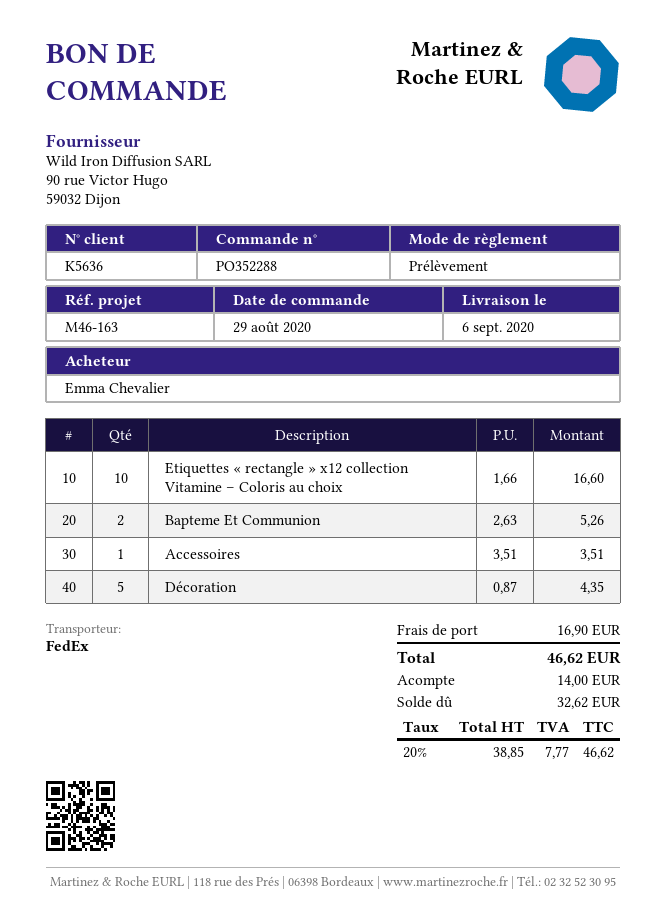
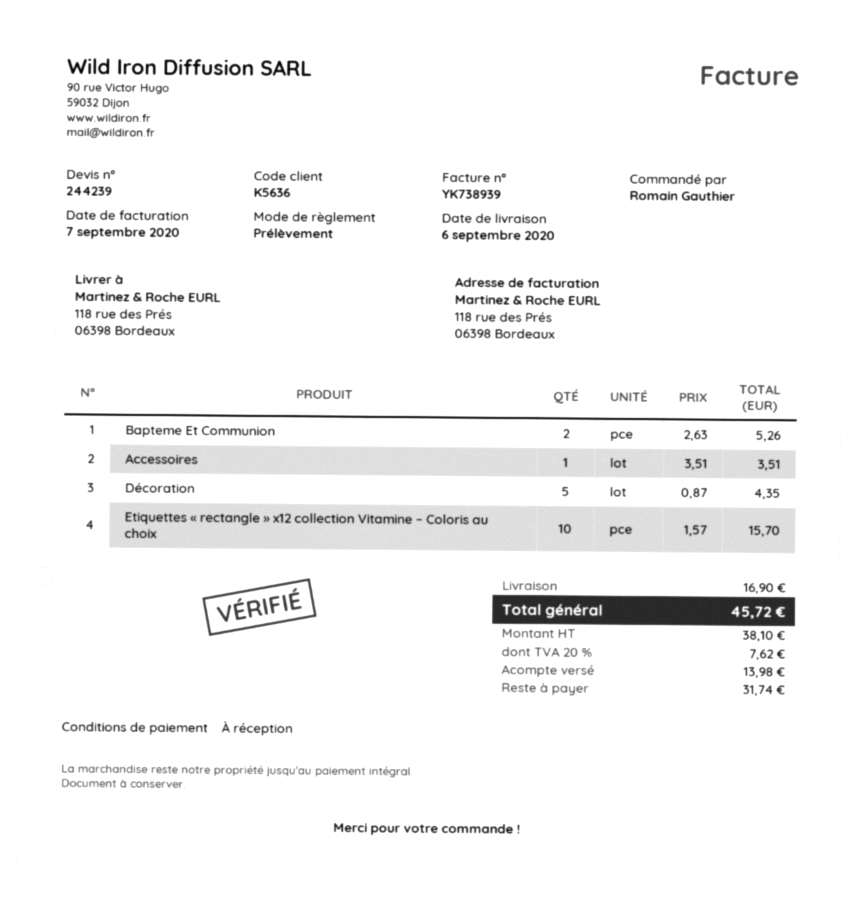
ordered by: Emma Chevalier -> Romain Gauthier
Etiquettes « rectangle » x12 collection Vitamine – Coloris au choix: 10 x 1.66 = 16.60 -> 10 x 1.57 = 15.70
net: 38.85 -> 38.10
tax: 20% = 7.77 -> 20% = 7.62
total: 46.62 -> 45.72
deposit: 14.00 -> 13.98
balance: 32.62 -> 31.74

